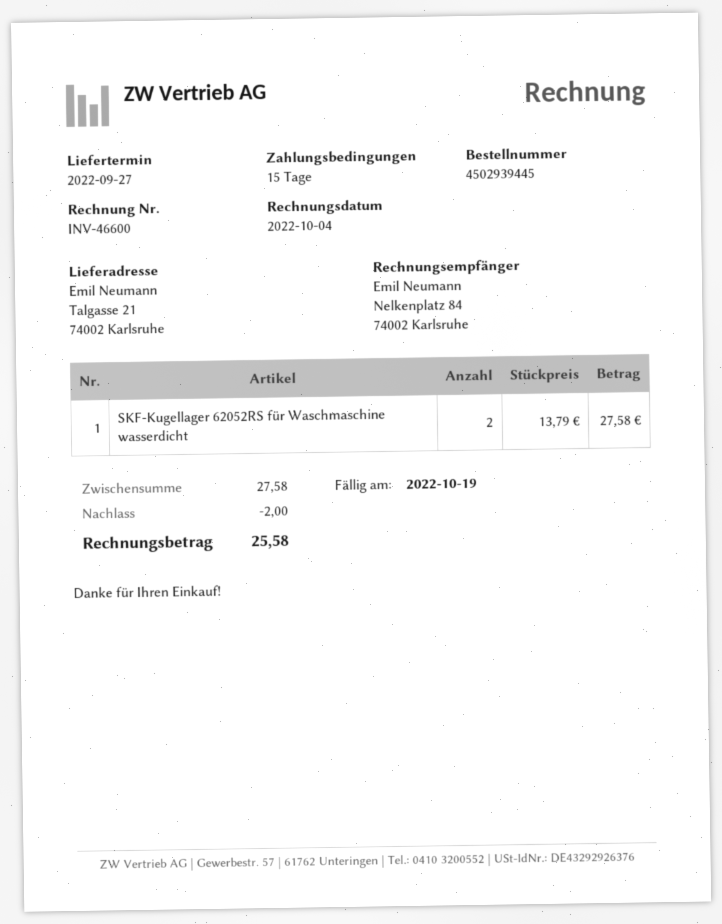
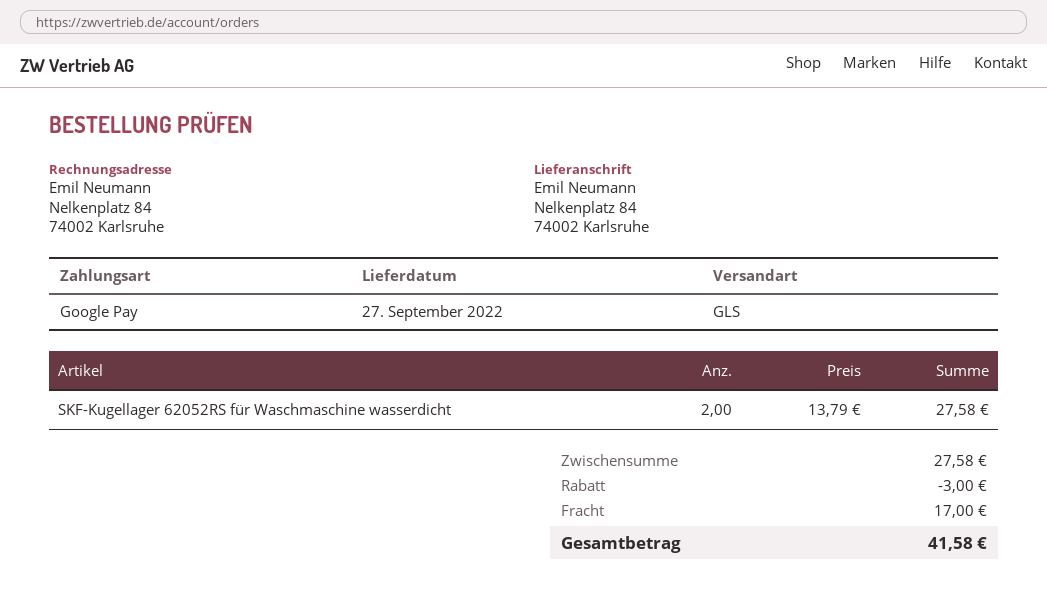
ship to: Talgasse 21, 74002 Karlsruhe -> Nelkenplatz 84, 74002 Karlsruhe
discount: 2.00 -> 3.00
shipping: none -> 17.00
total: 25.58 -> 41.58

